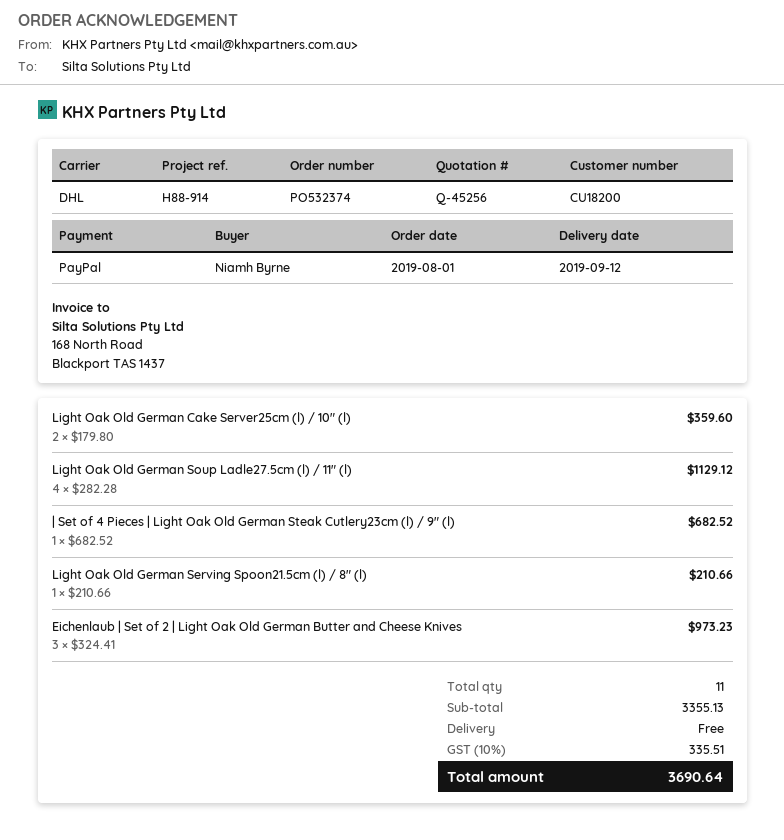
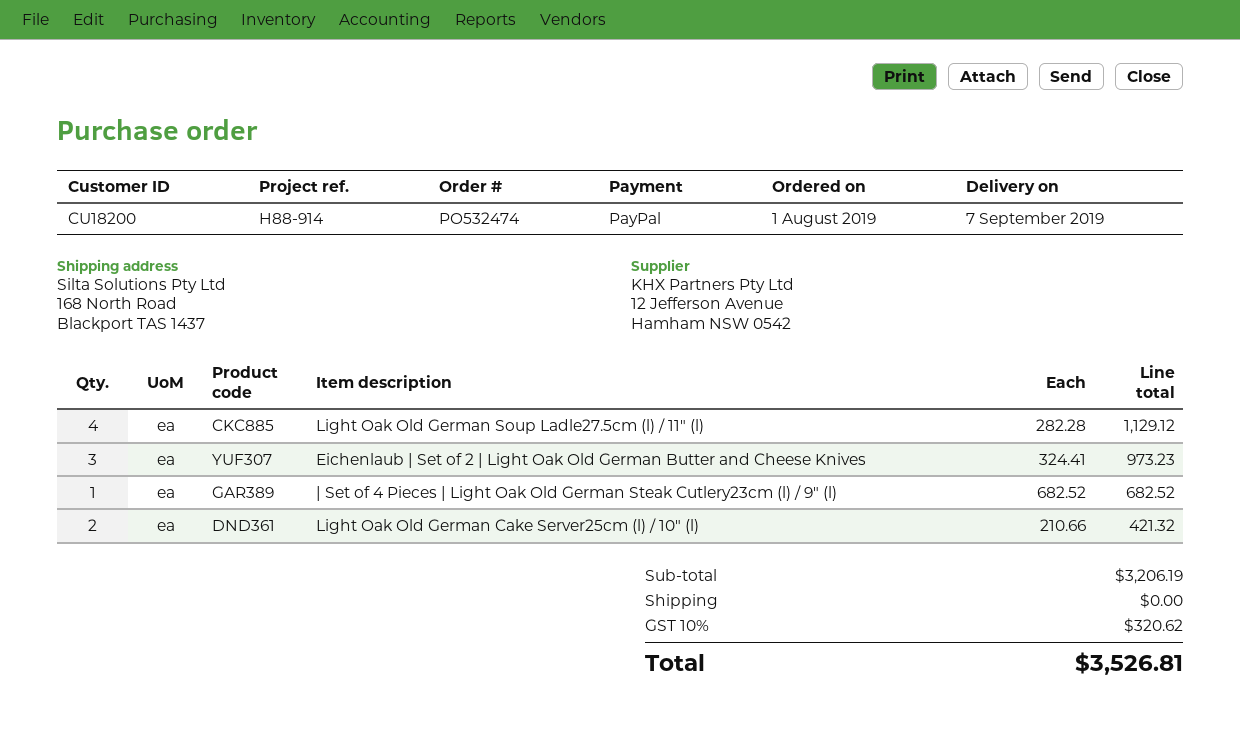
order number: PO532374 -> PO532474
delivery date: 2019-09-12 -> 2019-09-07
Light Oak Old German Cake Server25cm (l) / 10" (l): 2 x 179.80 = 359.60 -> 2 x 210.66 = 421.32
Light Oak Old German Serving Spoon21.5cm (l) / 8" (l): 1 x 210.66 = 210.66 -> none
subtotal: 3355.13 -> 3206.19
tax: 10% = 335.51 -> 10% = 320.62
total: 3690.64 -> 3526.81

